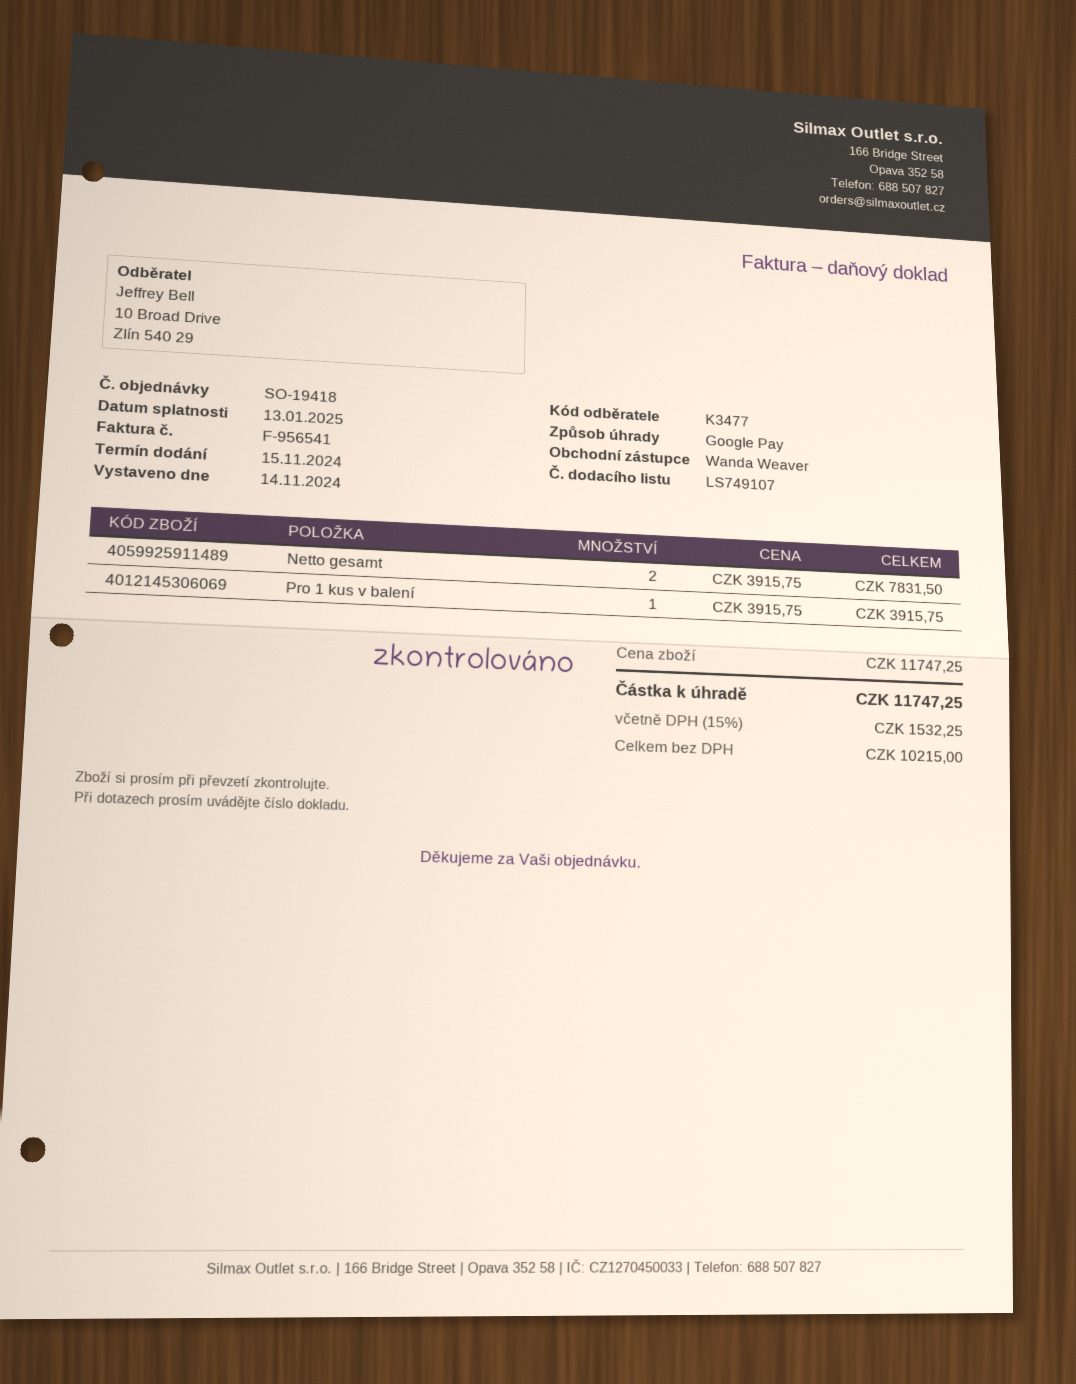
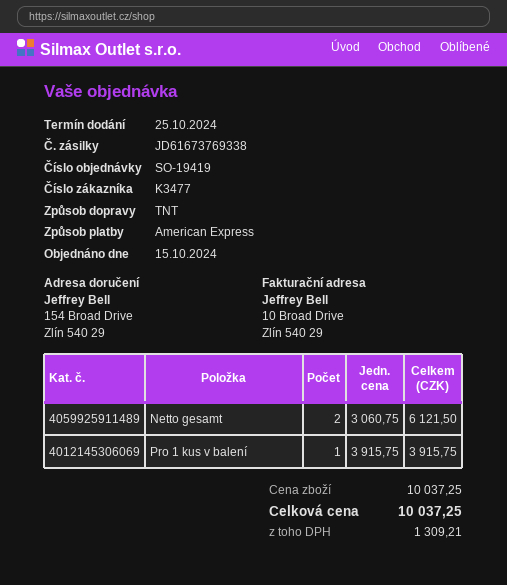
order number: SO-19418 -> SO-19419
delivery date: 2024-11-15 -> 2024-10-25
payment method: Google Pay -> American Express
Netto gesamt: 2 x 3915.75 = 7831.50 -> 2 x 3060.75 = 6121.50
subtotal: 11747.25 -> 10037.25
tax: 1532.25 -> 1309.21
total: 11747.25 -> 10037.25

